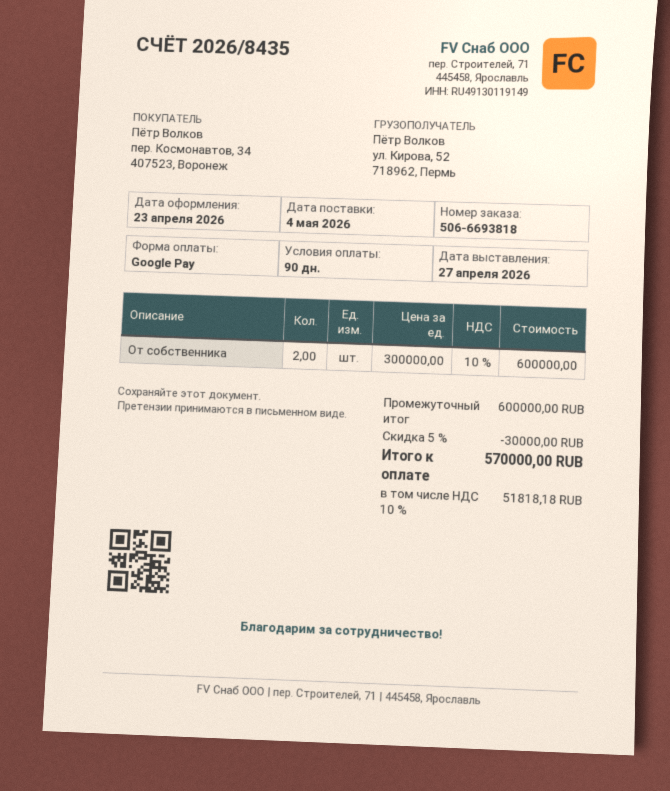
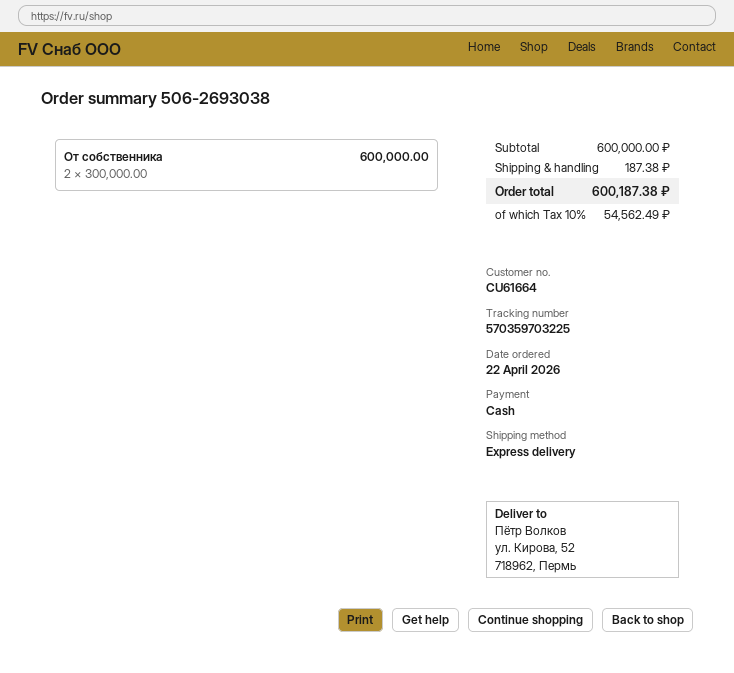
order number: 506-6693818 -> 506-2693038
order date: 2026-04-23 -> 2026-04-22
payment method: Google Pay -> cash
discount: 5% = 30000.00 -> none
shipping: none -> 187.38
tax: 10% = 51818.18 -> 10% = 54562.49
total: 570000.00 -> 600187.38

